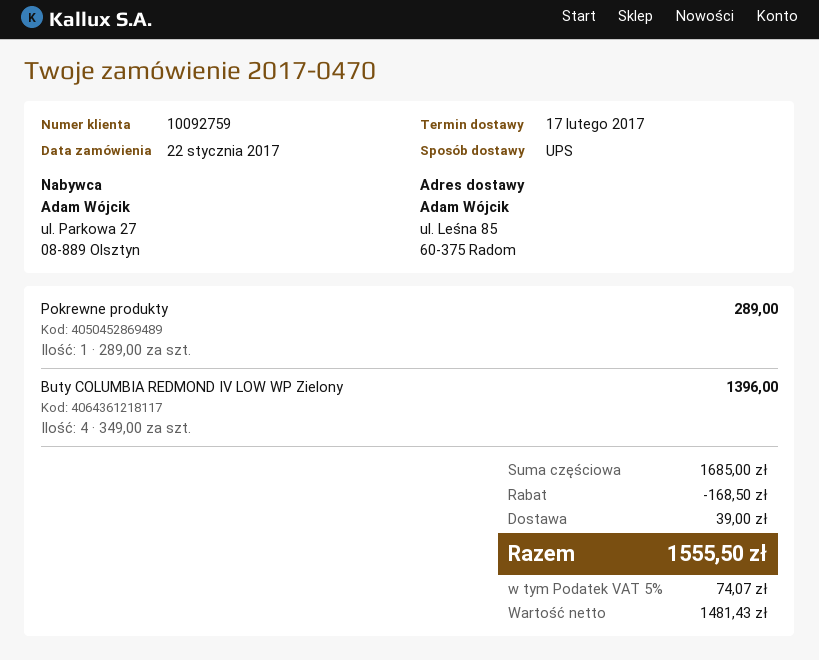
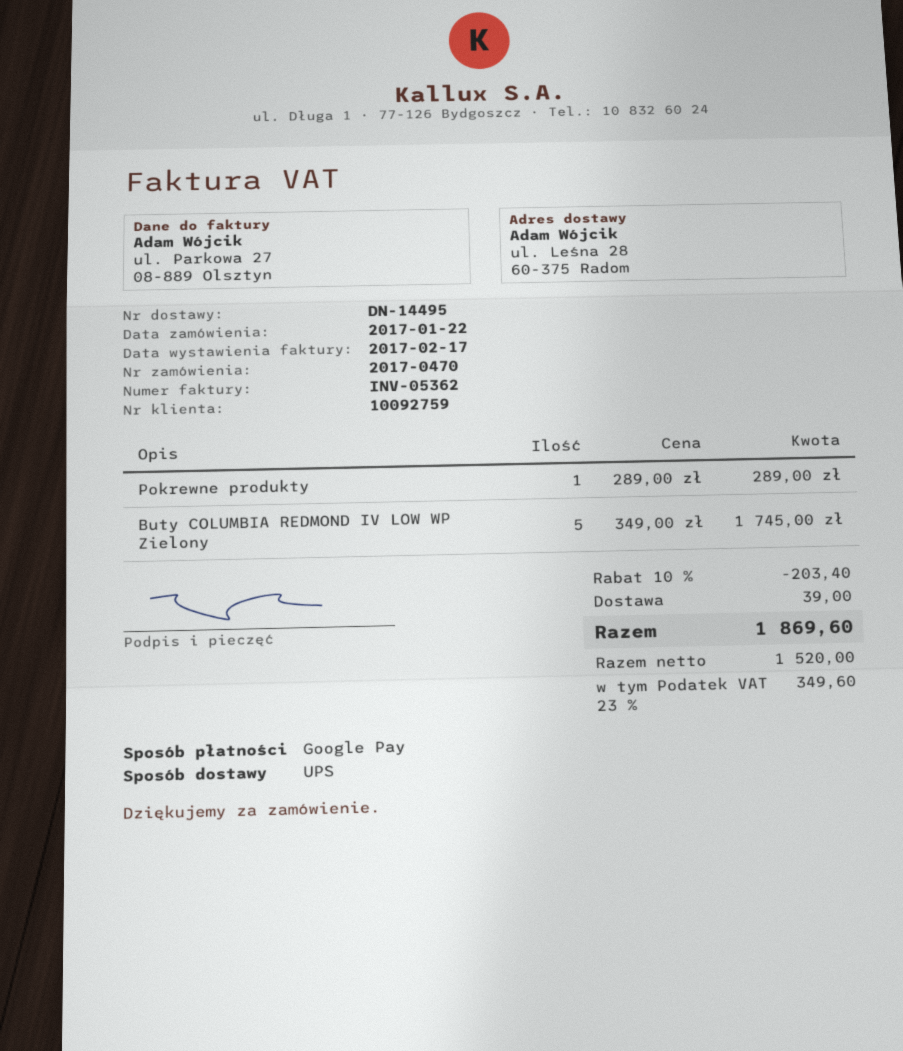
ship to: ul. Leśna 85, 60-375 Radom -> ul. Leśna 28, 60-375 Radom
Buty COLUMBIA REDMOND IV LOW WP Zielony: 4 x 349.00 = 1396.00 -> 5 x 349.00 = 1745.00
discount: 168.50 -> 203.40
net: 1481.43 -> 1520.00
tax: 5% = 74.07 -> 23% = 349.60
total: 1555.50 -> 1869.60

